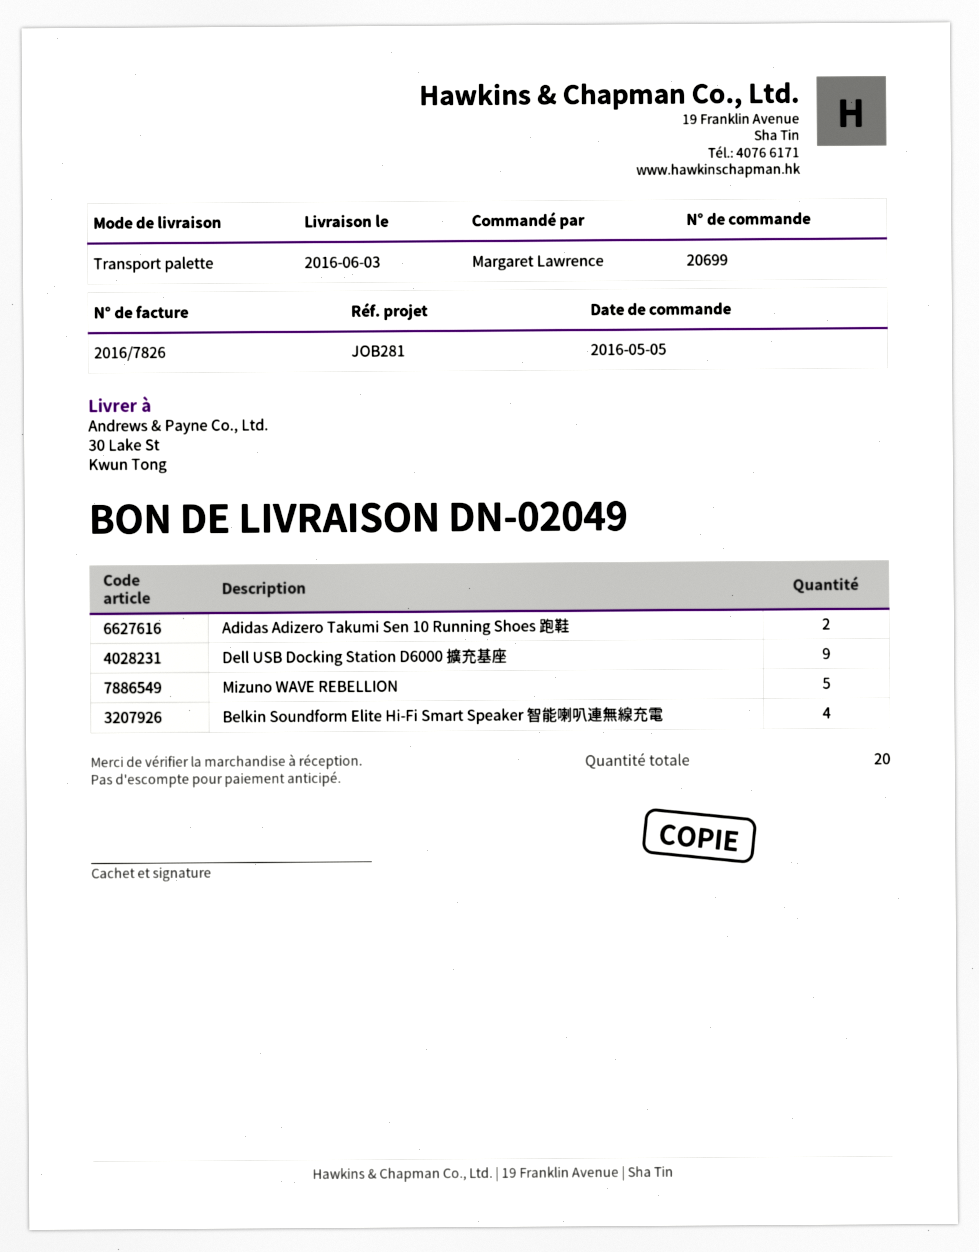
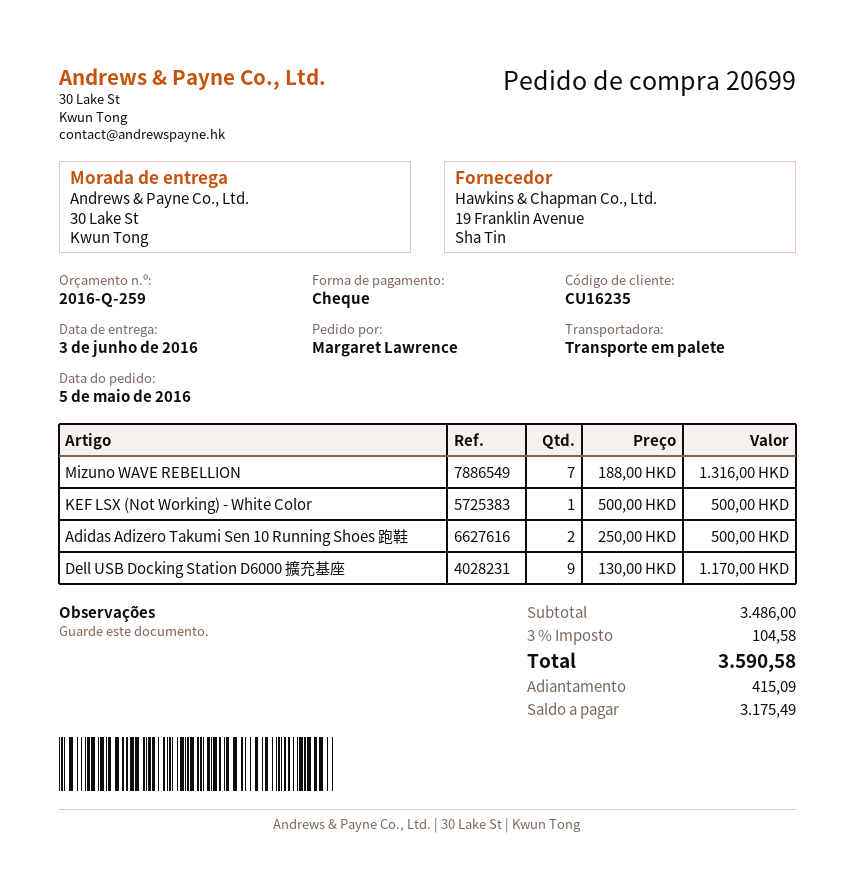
Mizuno WAVE REBELLION: 5 -> 7
Belkin Soundform Elite Hi-Fi Smart Speaker 智能喇叭連無線充電: 4 -> none
KEF LSX (Not Working) - White Color: none -> 1

